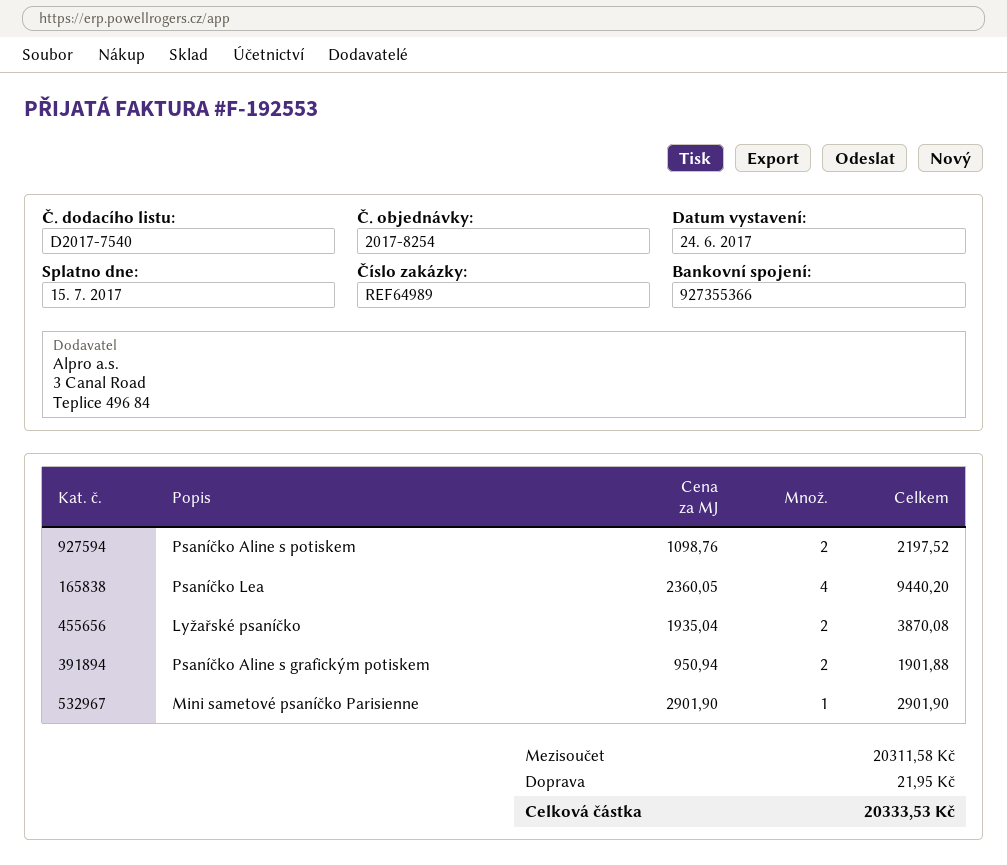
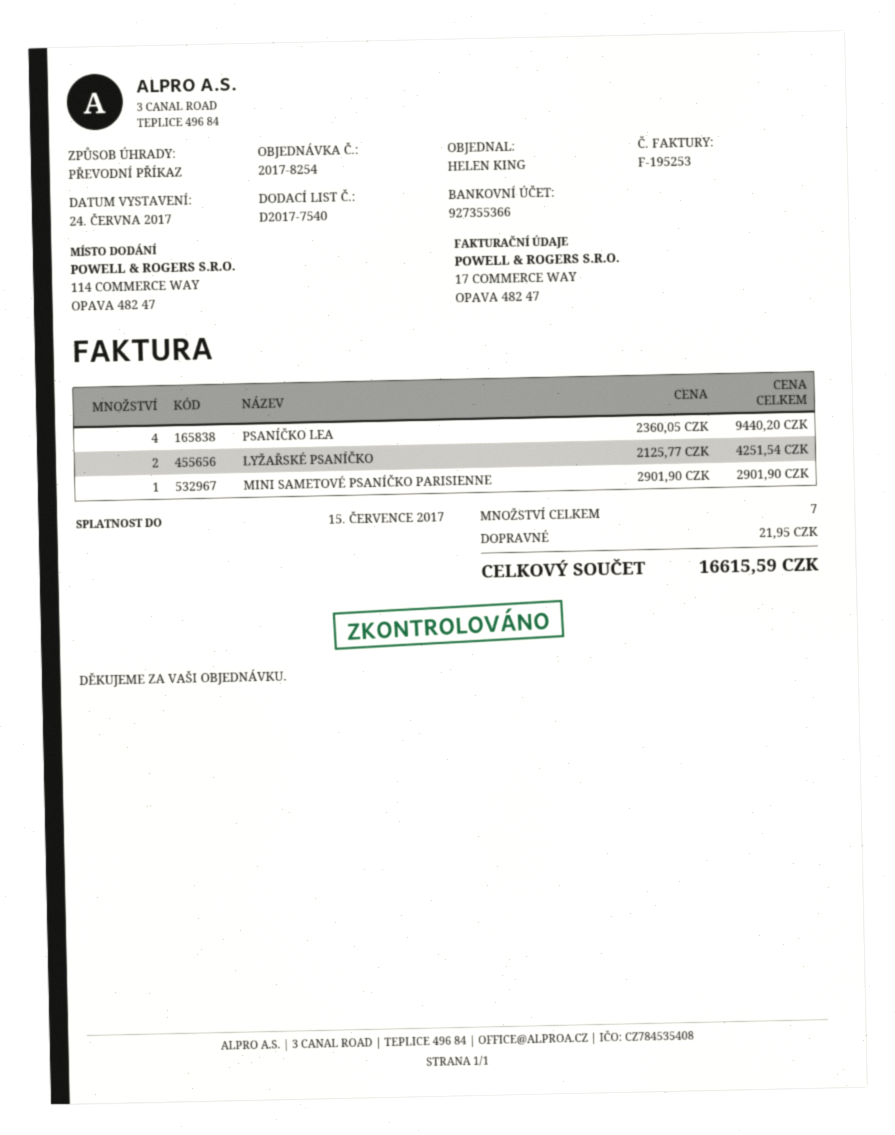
invoice number: F-192553 -> F-195253
Psaníčko Aline s potiskem: 2 x 1098.76 = 2197.52 -> none
Lyžařské psaníčko: 2 x 1935.04 = 3870.08 -> 2 x 2125.77 = 4251.54
Psaníčko Aline s grafickým potiskem: 2 x 950.94 = 1901.88 -> none
total: 20333.53 -> 16615.59

